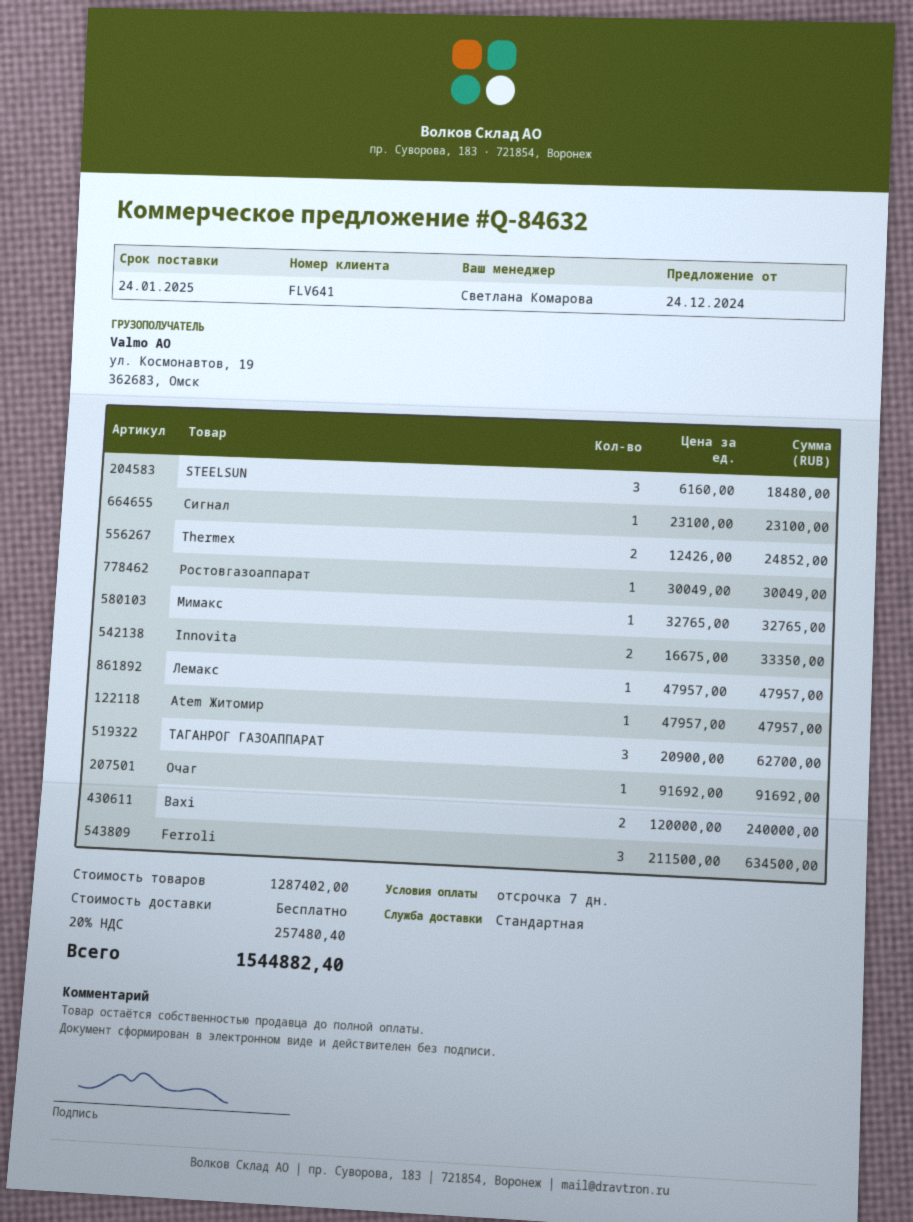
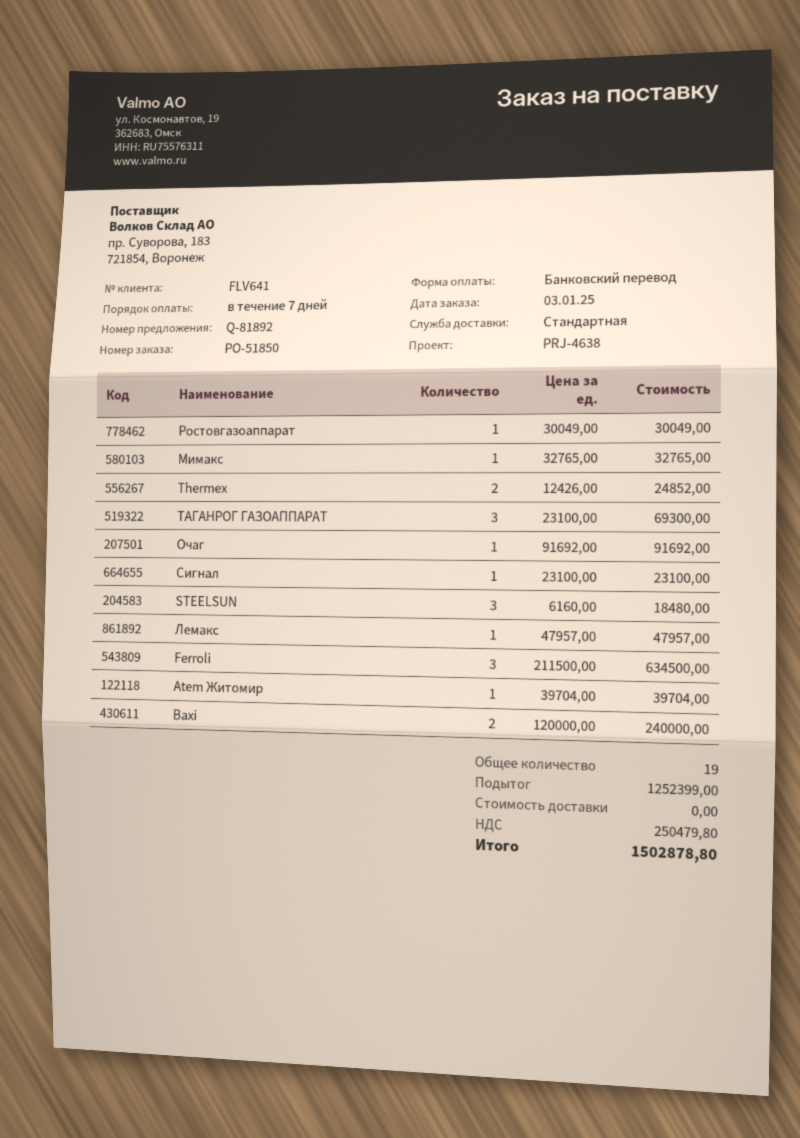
quote number: Q-84632 -> Q-81892
Innovita: 2 x 16675.00 = 33350.00 -> none
Atem Житомир: 1 x 47957.00 = 47957.00 -> 1 x 39704.00 = 39704.00
ТАГАНРОГ ГАЗОАППАРАТ: 3 x 20900.00 = 62700.00 -> 3 x 23100.00 = 69300.00
subtotal: 1287402.00 -> 1252399.00
tax: 257480.40 -> 250479.80
total: 1544882.40 -> 1502878.80

